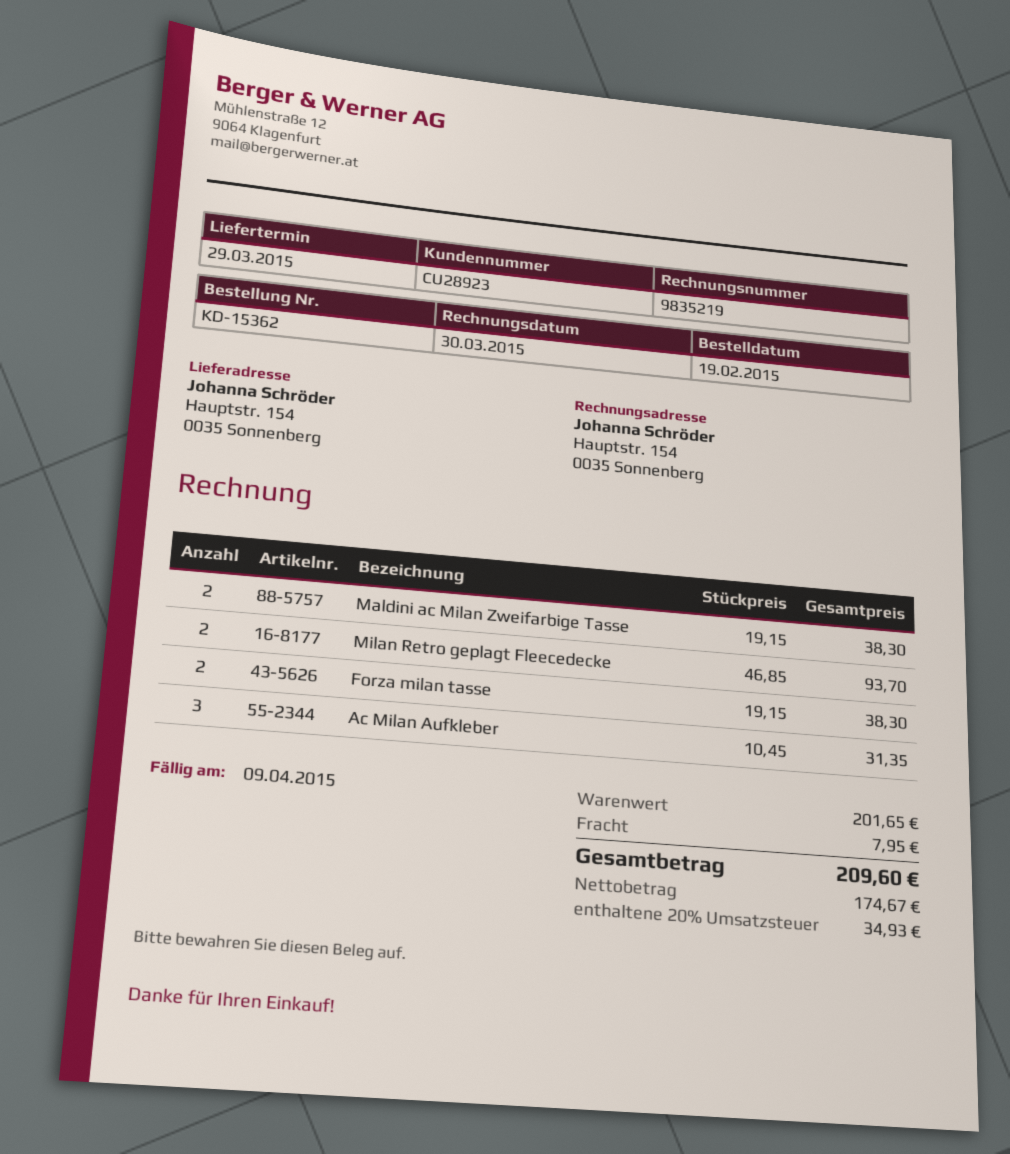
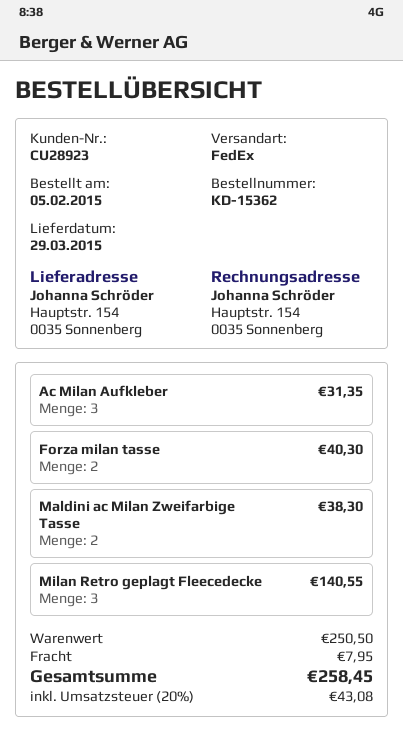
order date: 2015-02-19 -> 2015-02-05
Milan Retro geplagt Fleecedecke: 2 for 93.70 -> 3 for 140.55
Forza milan tasse: 2 for 38.30 -> 2 for 40.30
subtotal: 201.65 -> 250.50
tax: 20% = 34.93 -> 20% = 43.08
total: 209.60 -> 258.45

